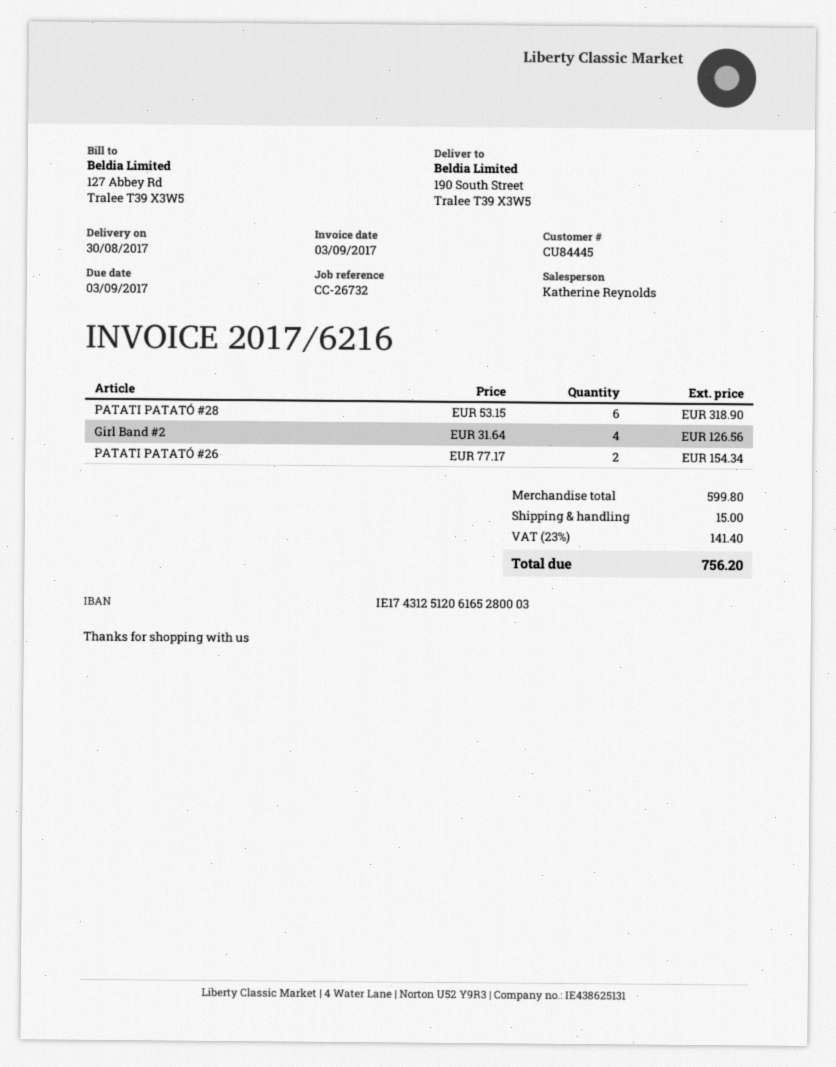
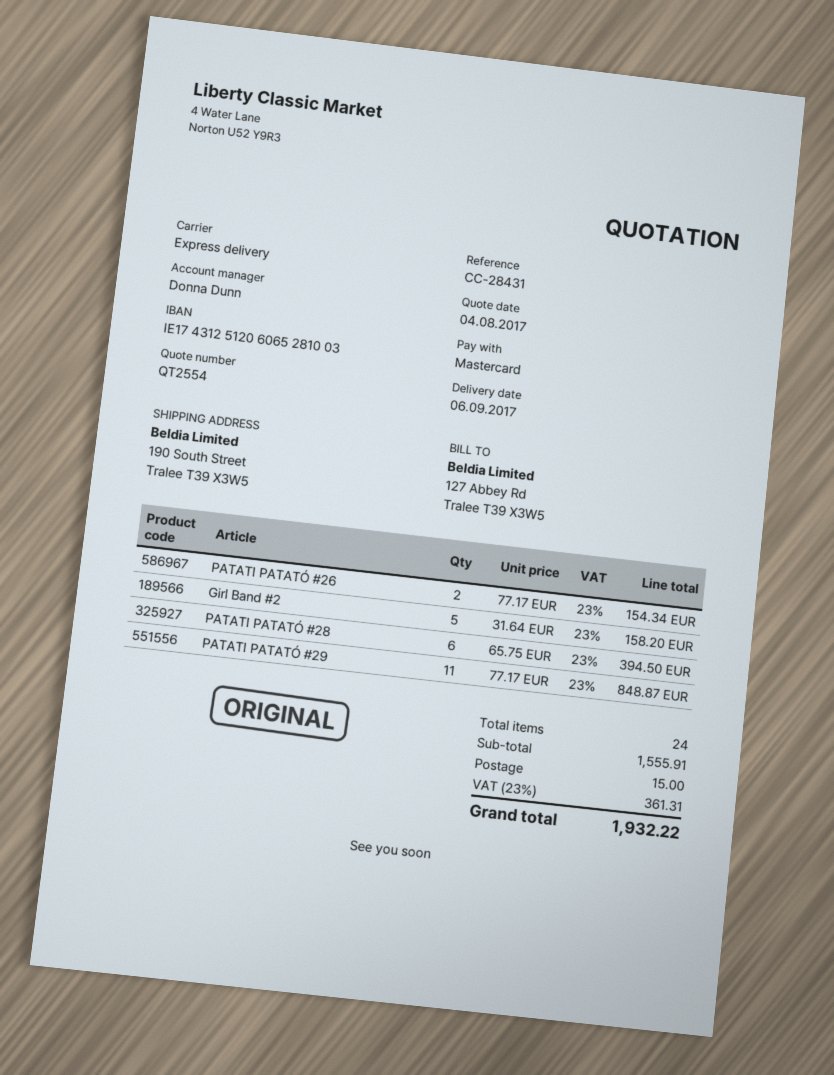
delivery date: 2017-08-30 -> 2017-09-06
reference: CC-26732 -> CC-28431
sales rep: Katherine Reynolds -> Donna Dunn
bank account: IE17431251206165280003 -> IE17431251206065281003
PATATI PATATÓ #28: 6 x 53.15 = 318.90 -> 6 x 65.75 = 394.50
Girl Band #2: 4 x 31.64 = 126.56 -> 5 x 31.64 = 158.20
PATATI PATATÓ #29: none -> 11 x 77.17 = 848.87
subtotal: 599.80 -> 1555.91
tax: 23% = 141.40 -> 23% = 361.31
total: 756.20 -> 1932.22

